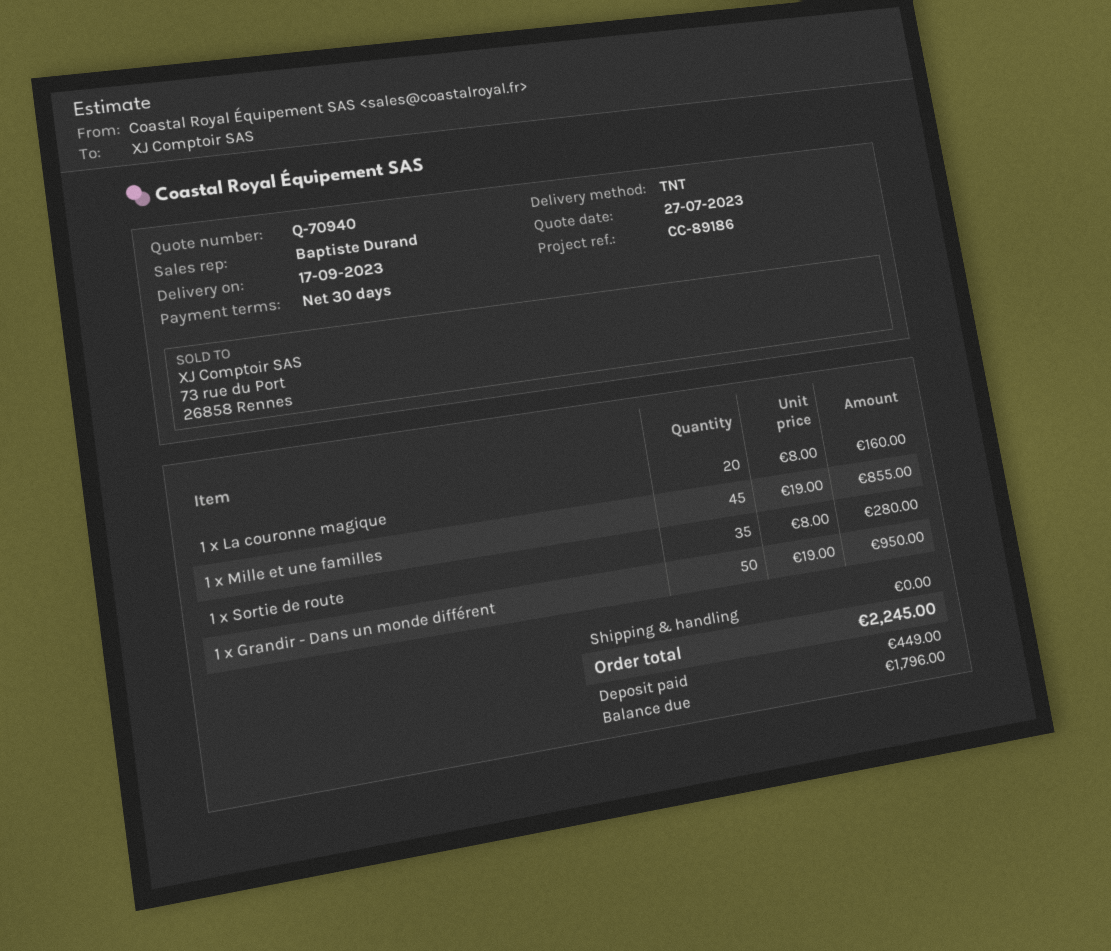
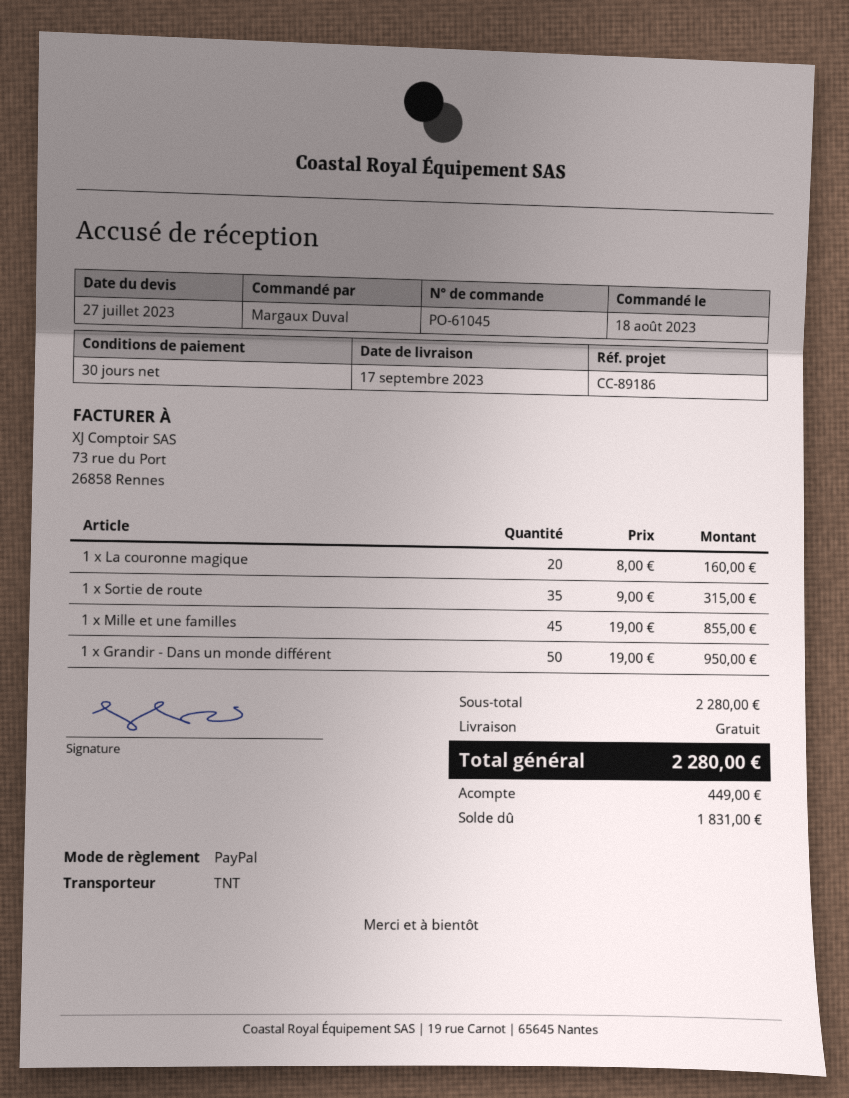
1 x Sortie de route: 35 x 8.00 = 280.00 -> 35 x 9.00 = 315.00
total: 2245.00 -> 2280.00
balance: 1796.00 -> 1831.00

